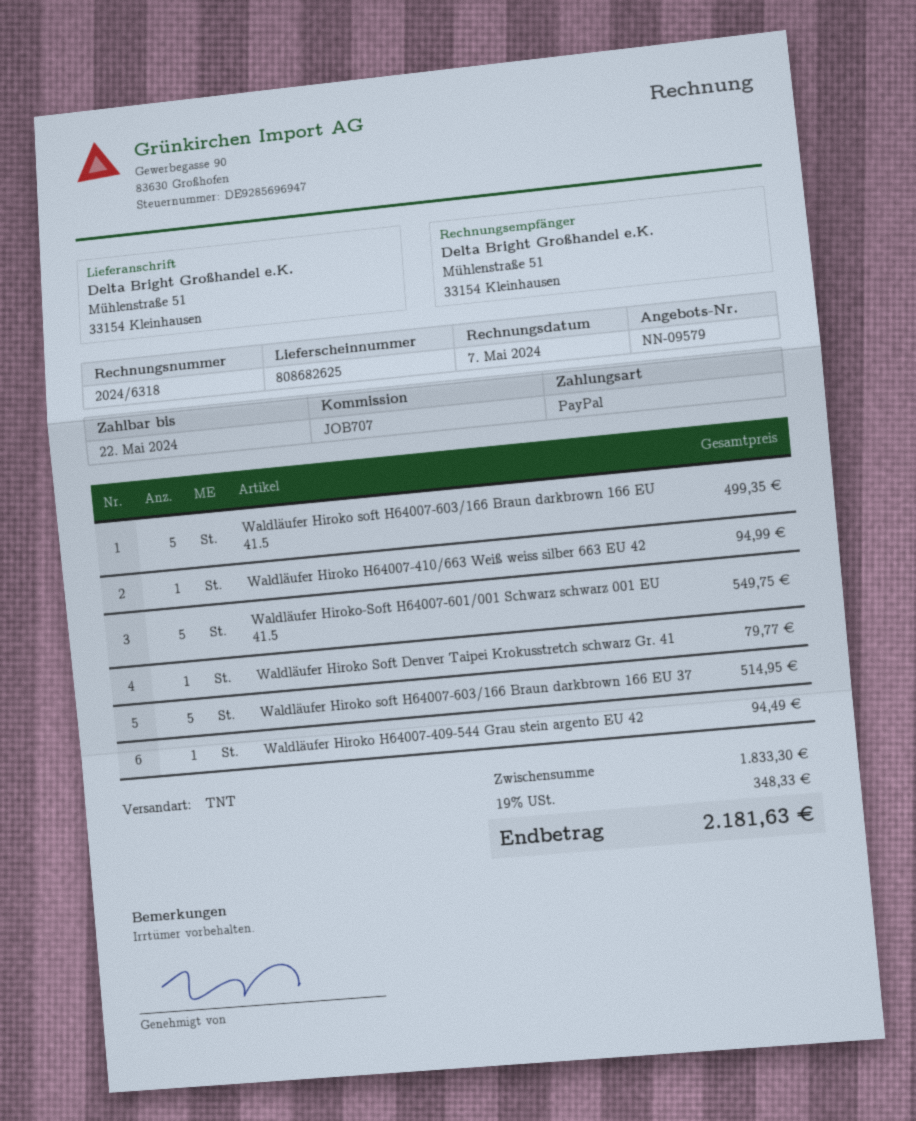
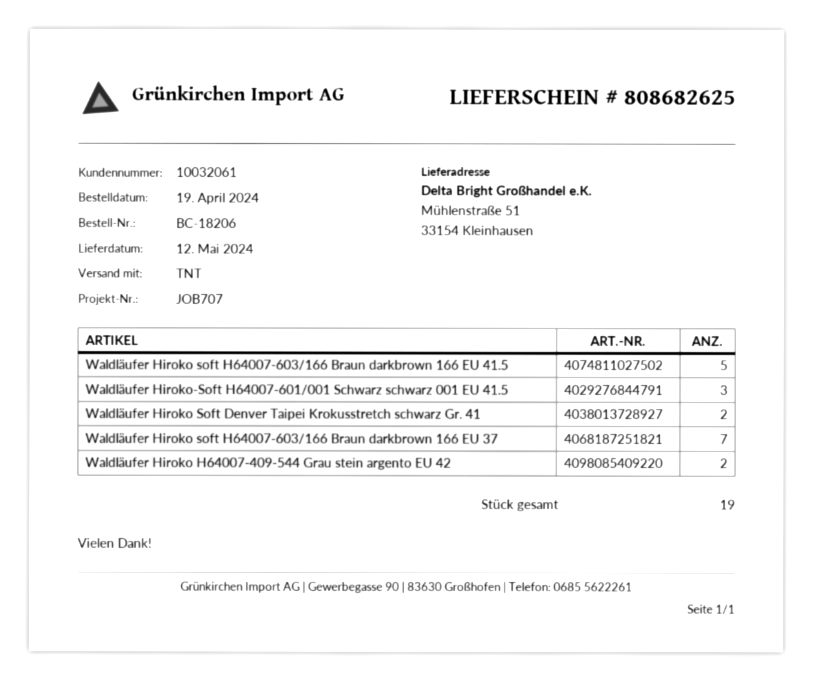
Waldläufer Hiroko H64007-410/663 Weiß weiss silber 663 EU 42: 1 -> none
Waldläufer Hiroko-Soft H64007-601/001 Schwarz schwarz 001 EU 41.5: 5 -> 3
Waldläufer Hiroko Soft Denver Taipei Krokusstretch schwarz Gr. 41: 1 -> 2
Waldläufer Hiroko soft H64007-603/166 Braun darkbrown 166 EU 37: 5 -> 7
Waldläufer Hiroko H64007-409-544 Grau stein argento EU 42: 1 -> 2

